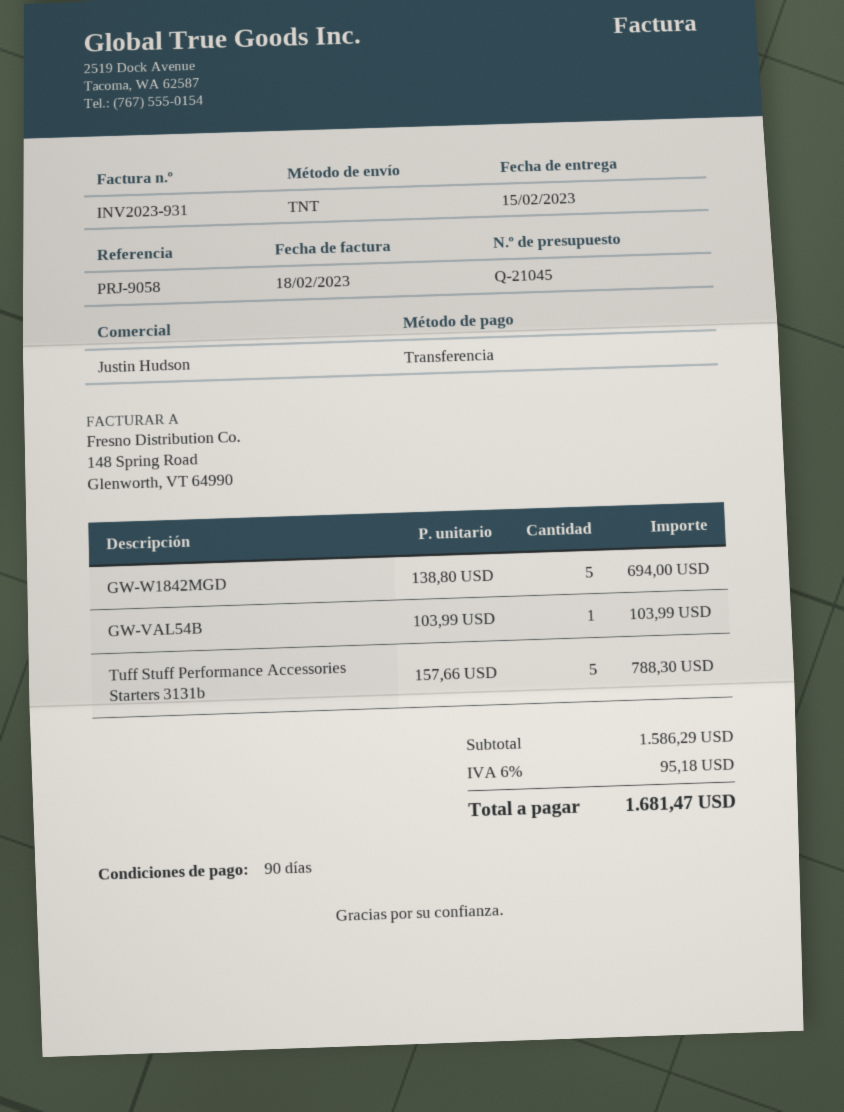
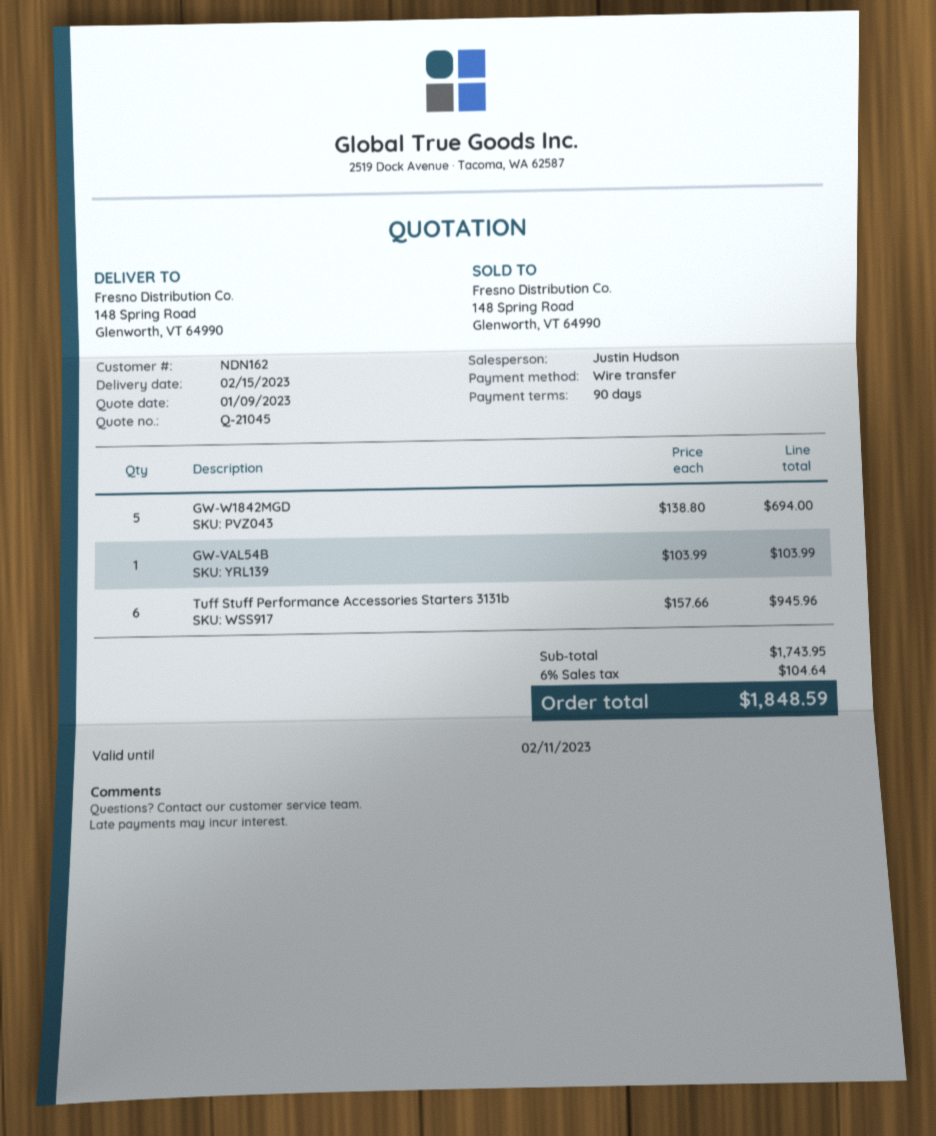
Tuff Stuff Performance Accessories Starters 3131b: 5 x 157.66 = 788.30 -> 6 x 157.66 = 945.96
subtotal: 1586.29 -> 1743.95
tax: 6% = 95.18 -> 6% = 104.64
total: 1681.47 -> 1848.59

